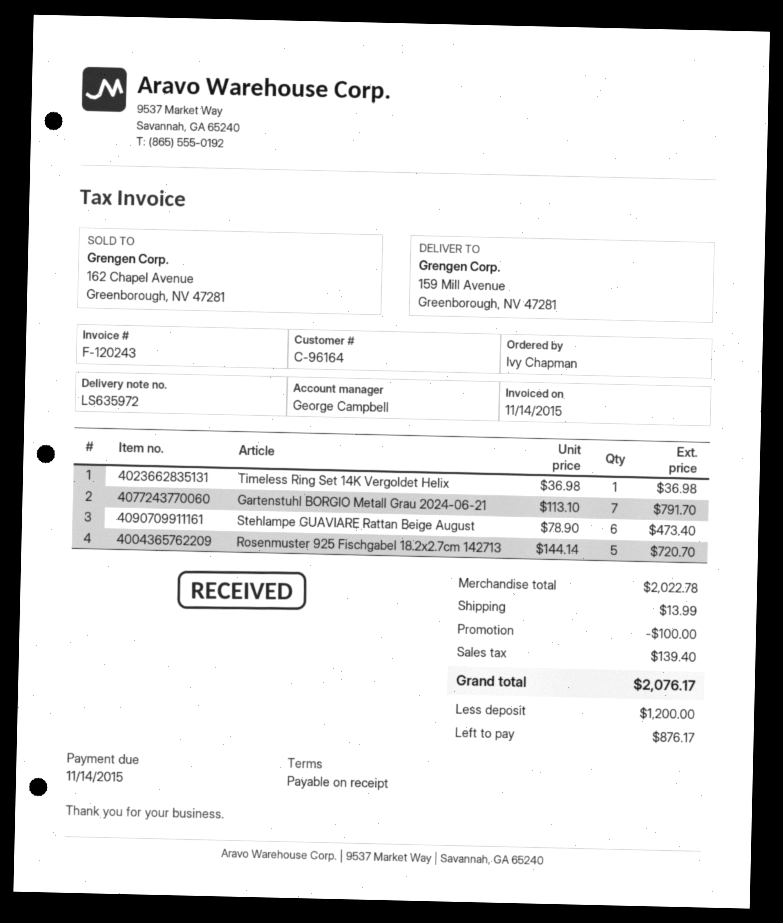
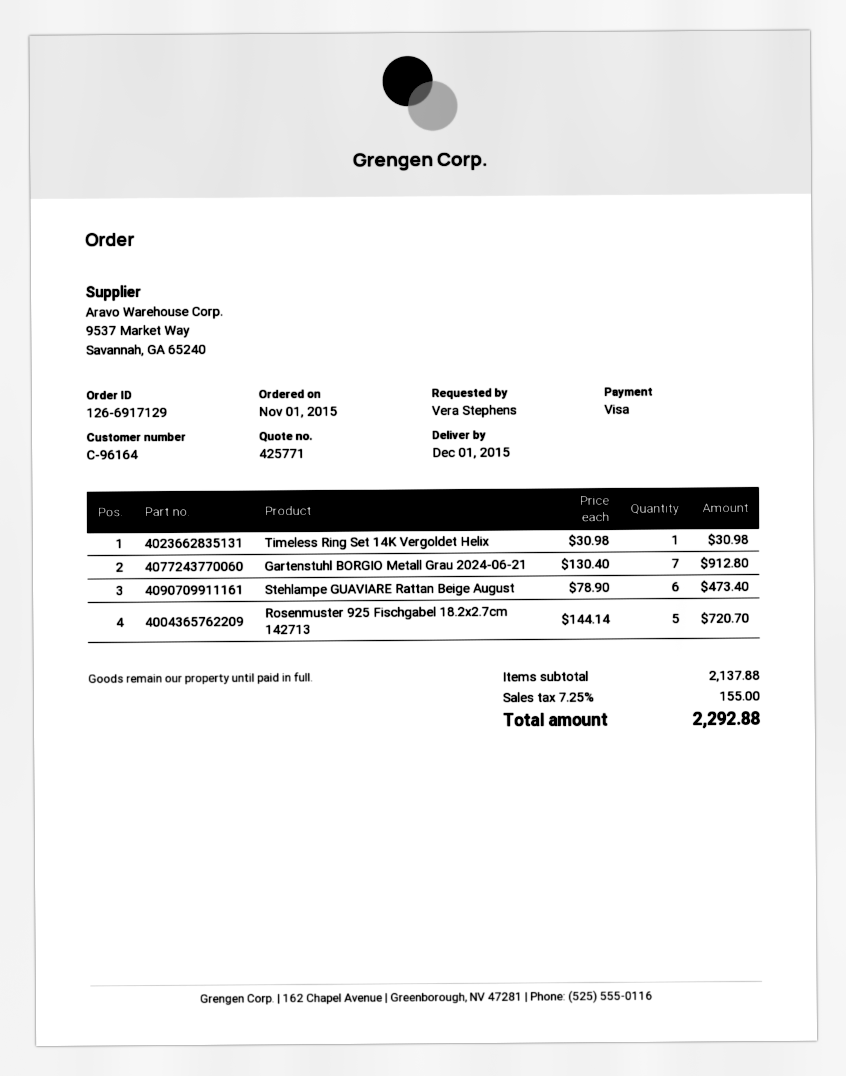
ordered by: Ivy Chapman -> Vera Stephens
Timeless Ring Set 14K Vergoldet Helix: 1 x 36.98 = 36.98 -> 1 x 30.98 = 30.98
Gartenstuhl BORGIO Metall Grau 2024-06-21: 7 x 113.10 = 791.70 -> 7 x 130.40 = 912.80
subtotal: 2022.78 -> 2137.88
discount: 100.00 -> none
shipping: 13.99 -> none
tax: 139.40 -> 155.00
total: 2076.17 -> 2292.88

